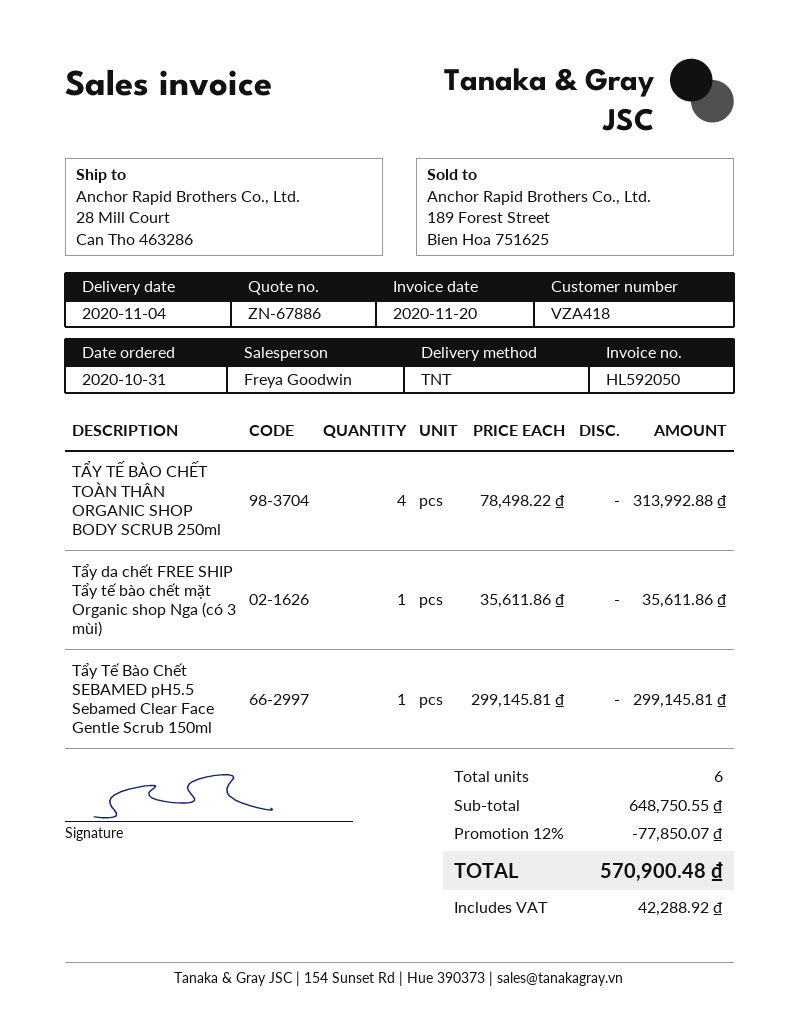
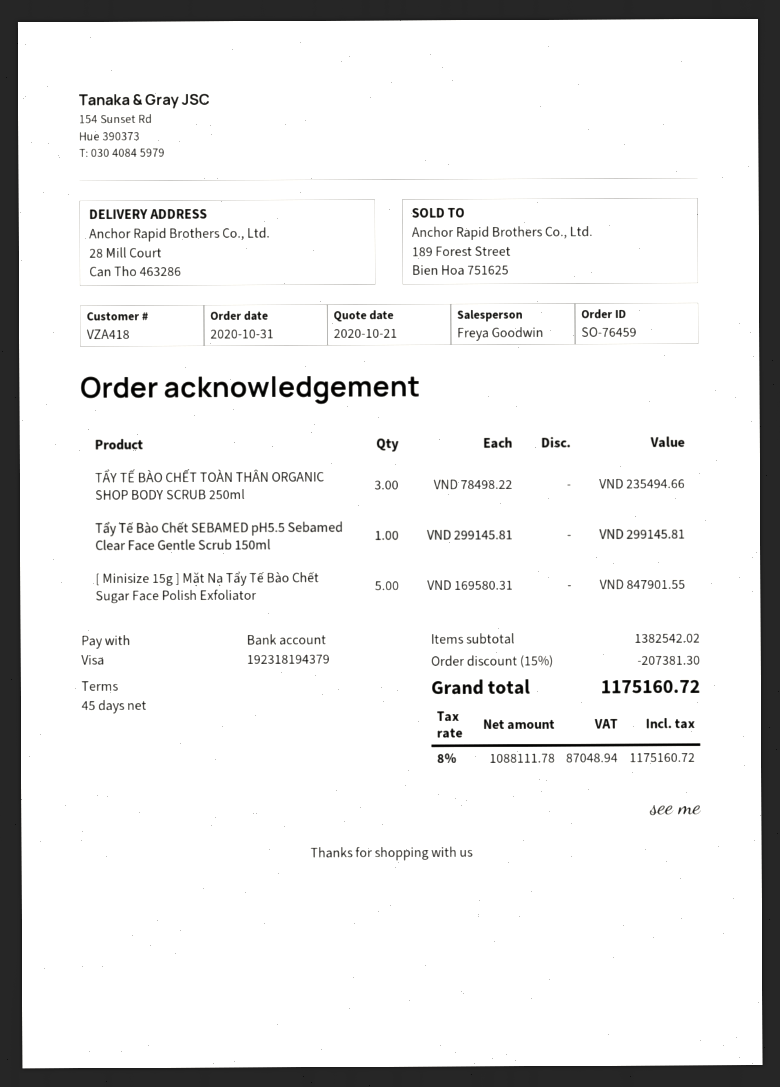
TẨY TẾ BÀO CHẾT TOÀN THÂN ORGANIC SHOP BODY SCRUB 250ml: 4 x 78498.22 = 313992.88 -> 3 x 78498.22 = 235494.66
Tẩy da chết FREE SHIP Tẩy tế bào chết mặt Organic shop Nga (có 3 mùi): 1 x 35611.86 = 35611.86 -> none
[ Minisize 15g ] Mặt Nạ Tẩy Tế Bào Chết Sugar Face Polish Exfoliator: none -> 5 x 169580.31 = 847901.55
subtotal: 648750.55 -> 1382542.02
discount: 12% = 77850.07 -> 15% = 207381.30
tax: 42288.92 -> 87048.94
total: 570900.48 -> 1175160.72

